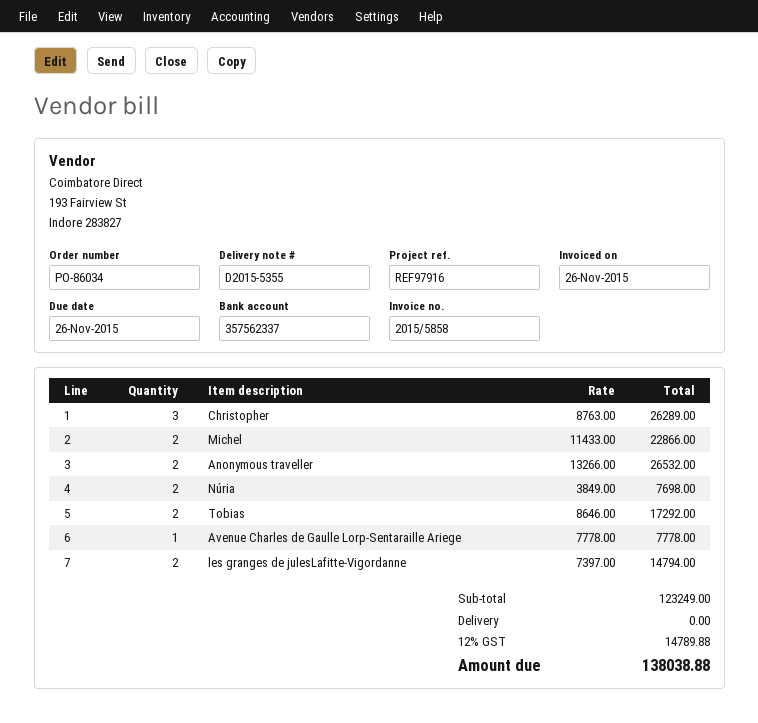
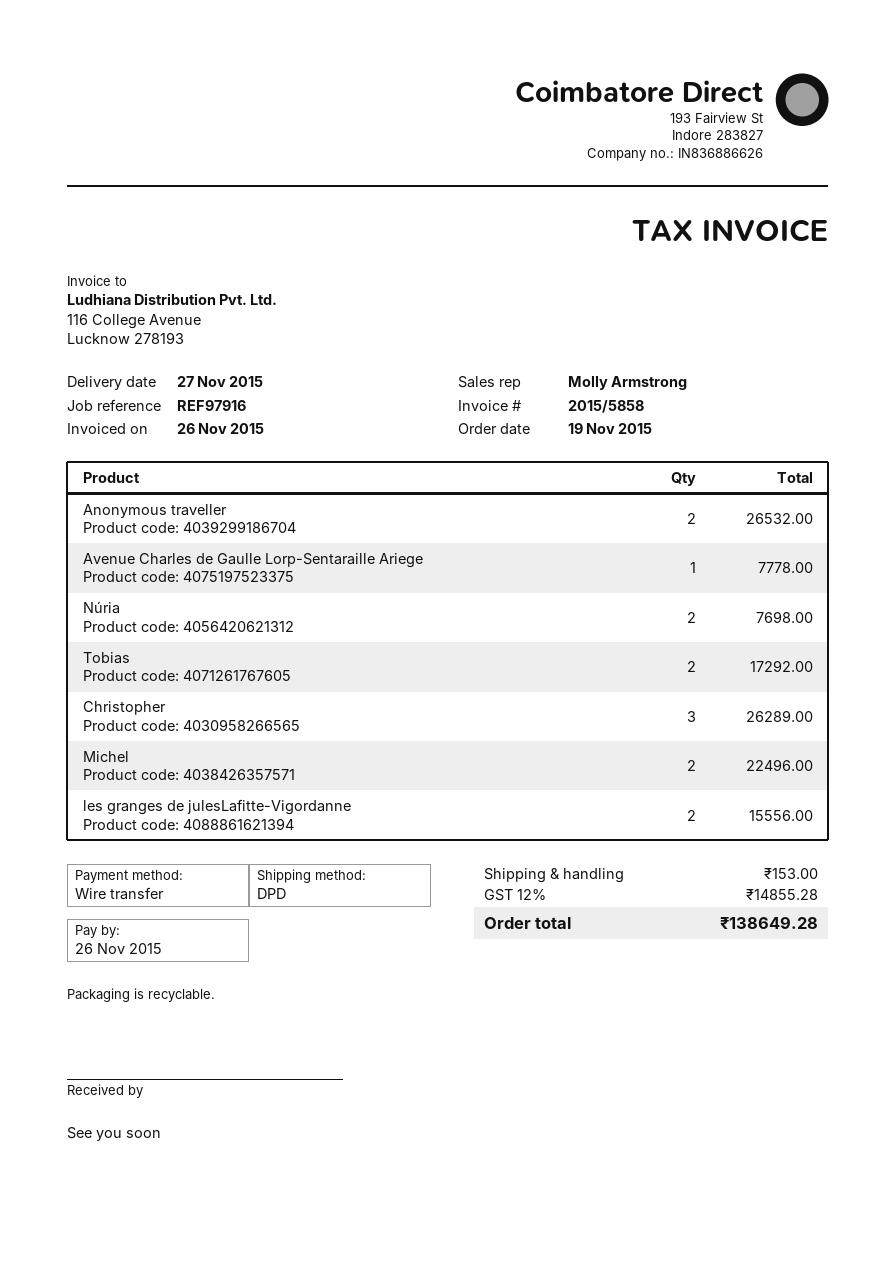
Michel: 2 for 22866.00 -> 2 for 22496.00
les granges de julesLafitte-Vigordanne: 2 for 14794.00 -> 2 for 15556.00
shipping: 0.00 -> 153.00
tax: 12% = 14789.88 -> 12% = 14855.28
total: 138038.88 -> 138649.28

